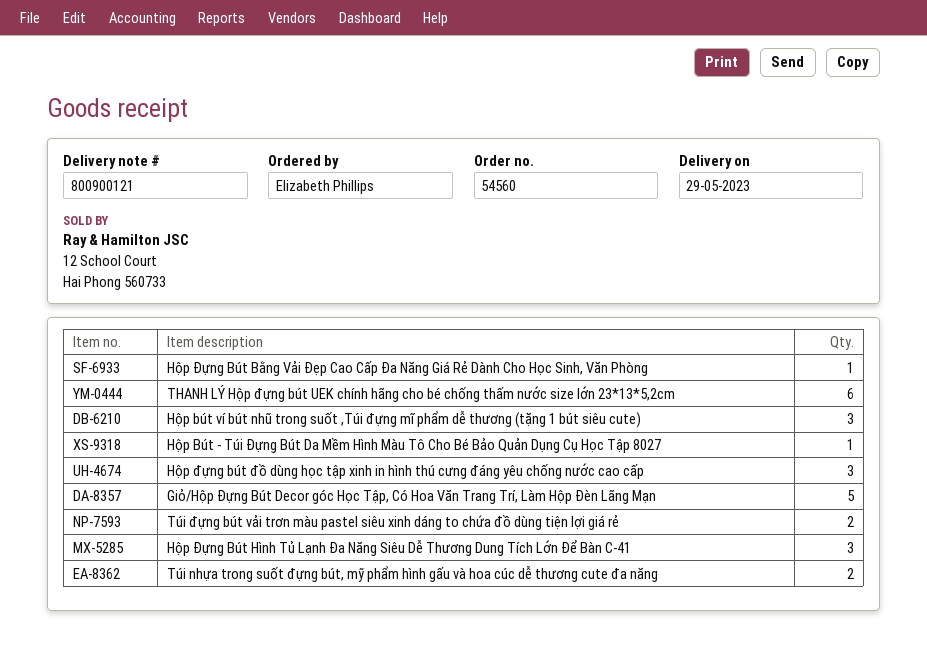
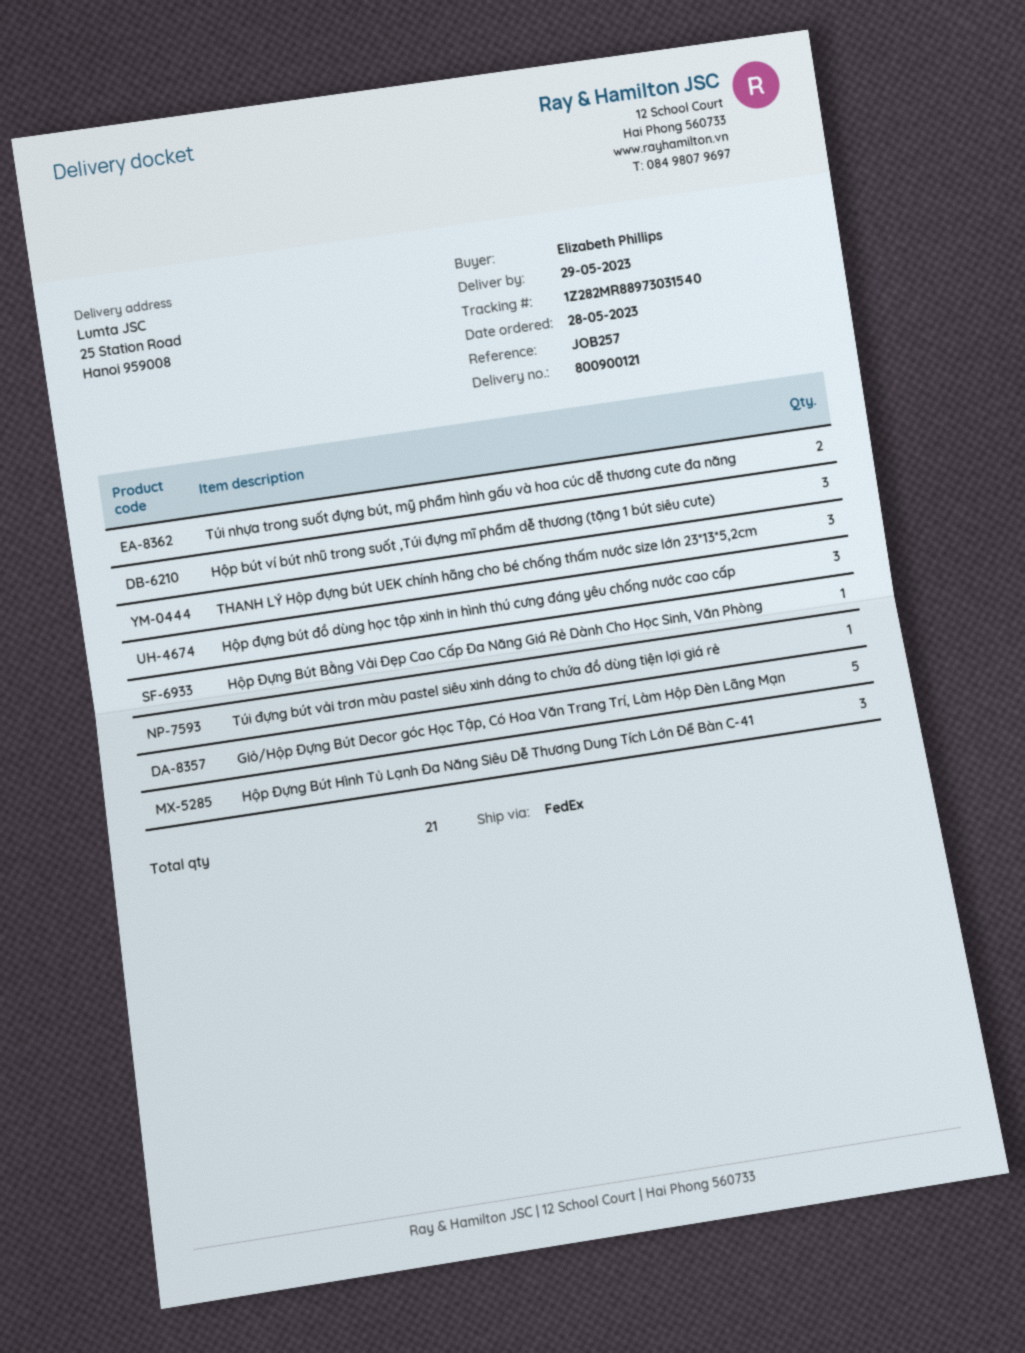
THANH LÝ Hộp đựng bút UEK chính hãng cho bé chống thấm nước size lớn 23*13*5,2cm: 6 -> 3
Hộp Bút - Túi Đựng Bút Da Mềm Hình Màu Tô Cho Bé Bảo Quản Dụng Cụ Học Tập 8027: 1 -> none
Túi đựng bút vải trơn màu pastel siêu xinh dáng to chứa đồ dùng tiện lợi giá rẻ: 2 -> 1

